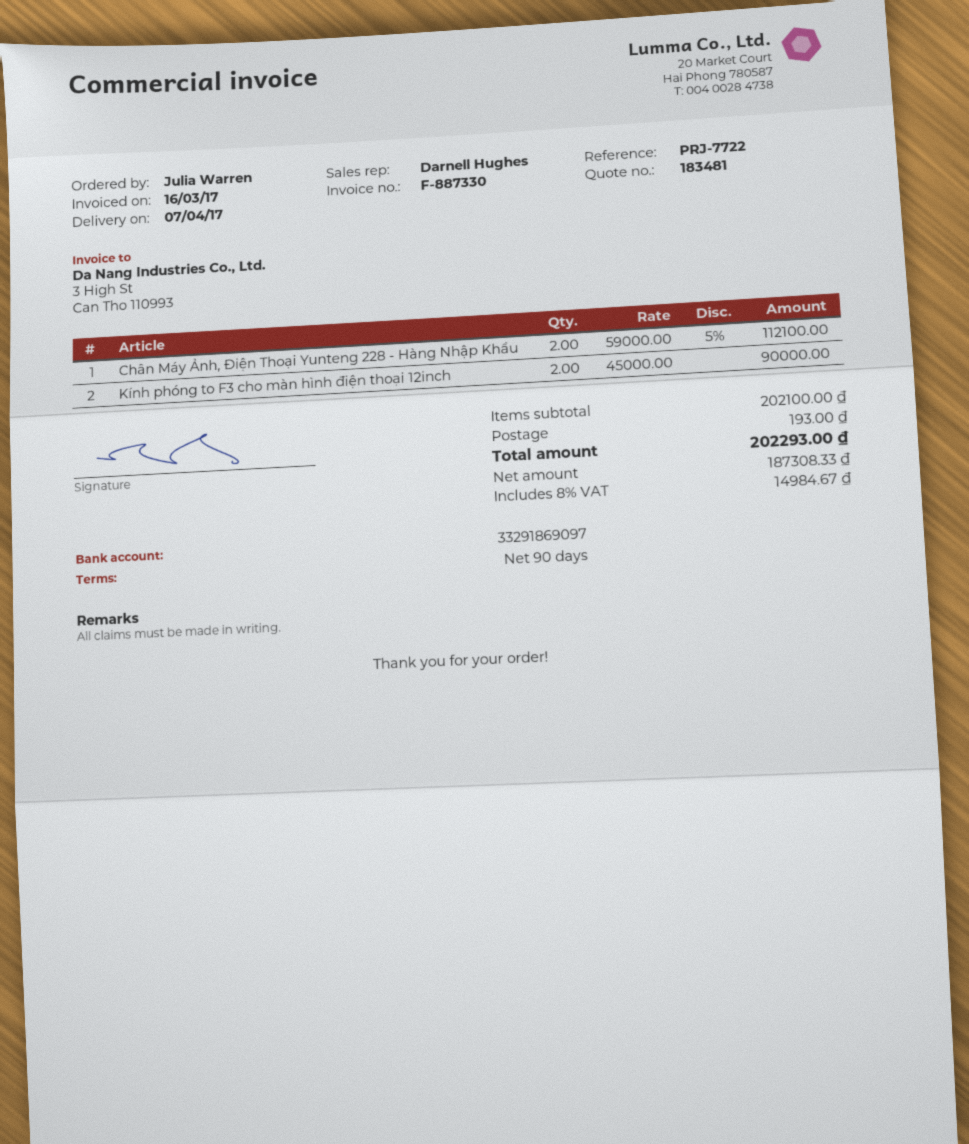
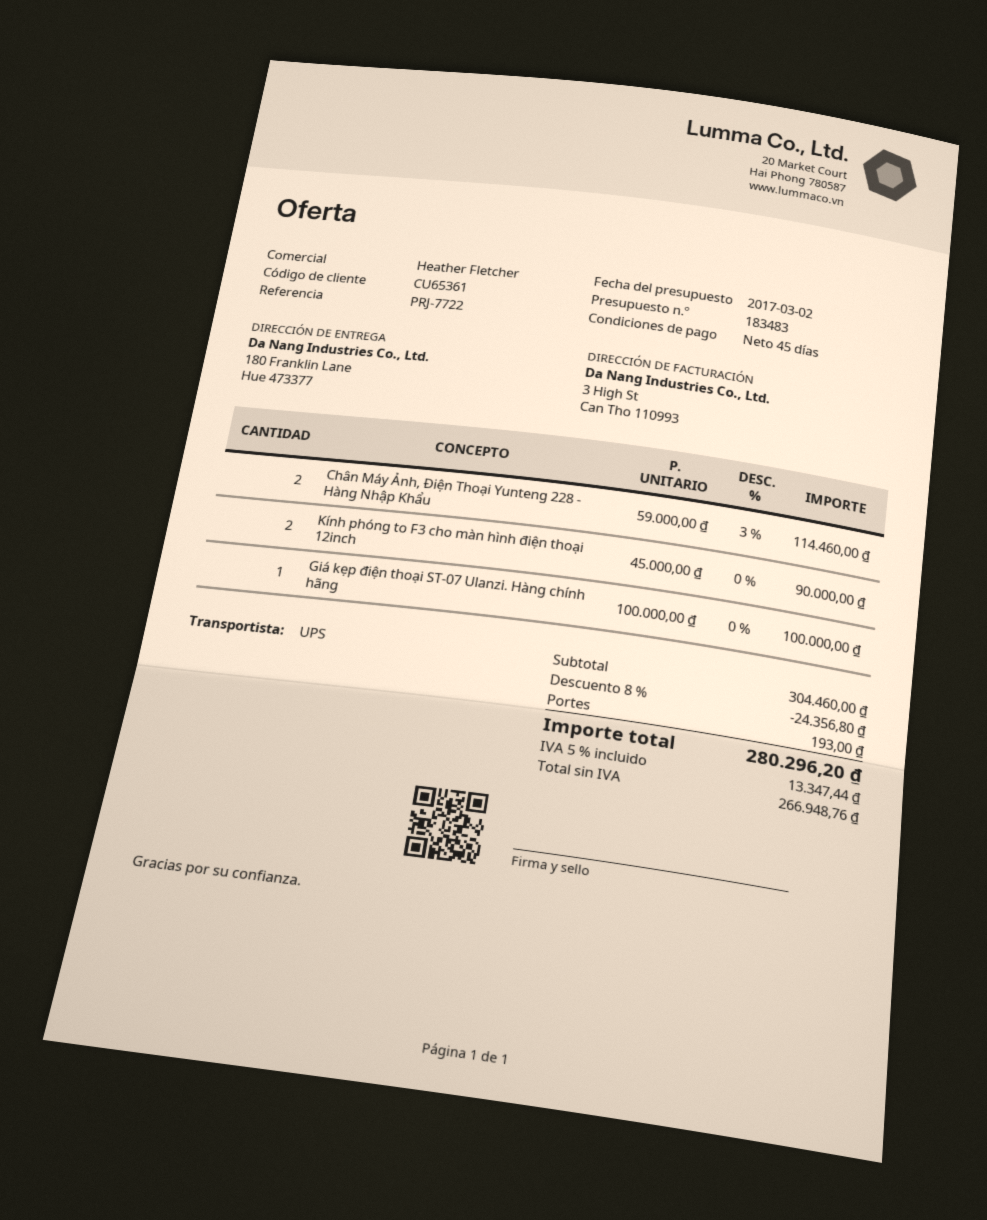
quote number: 183481 -> 183483
payment terms: 90 days -> 45 days
sales rep: Darnell Hughes -> Heather Fletcher
Chân Máy Ảnh, Điện Thoại Yunteng 228 - Hàng Nhập Khẩu: 2 x 59000.00 - 5% = 112100.00 -> 2 x 59000.00 - 3% = 114460.00
Giá kẹp điện thoại ST-07 Ulanzi. Hàng chính hãng: none -> 1 x 100000.00 = 100000.00
subtotal: 202100.00 -> 304460.00
discount: none -> 8% = 24356.80
net: 187308.33 -> 266948.76
tax: 8% = 14984.67 -> 5% = 13347.44
total: 202293.00 -> 280296.20

